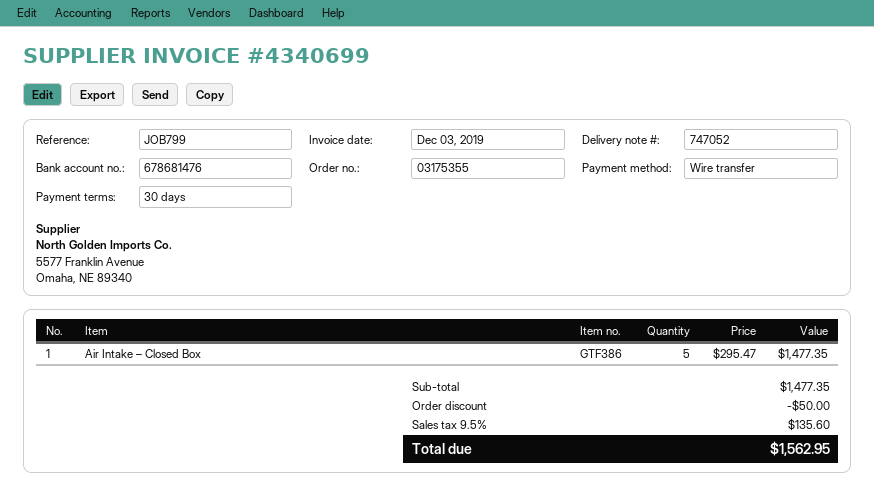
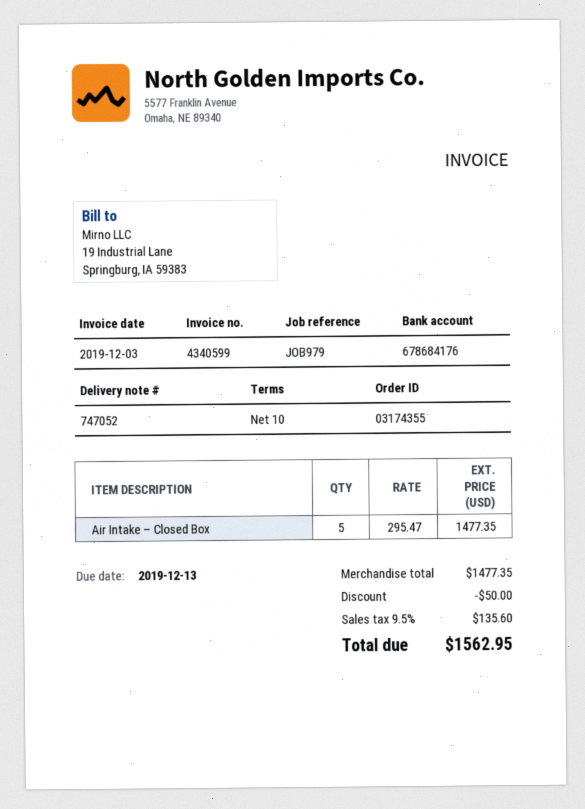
order number: 03175355 -> 03174355
invoice number: 4340699 -> 4340599
payment terms: 30 days -> 10 days
reference: JOB799 -> JOB979
bank account: 678681476 -> 678684176

